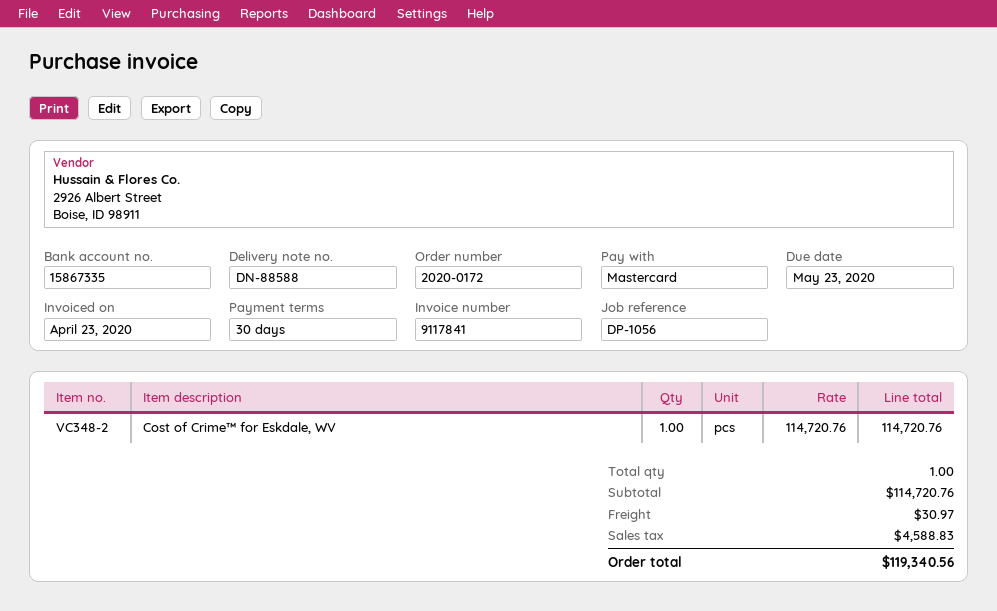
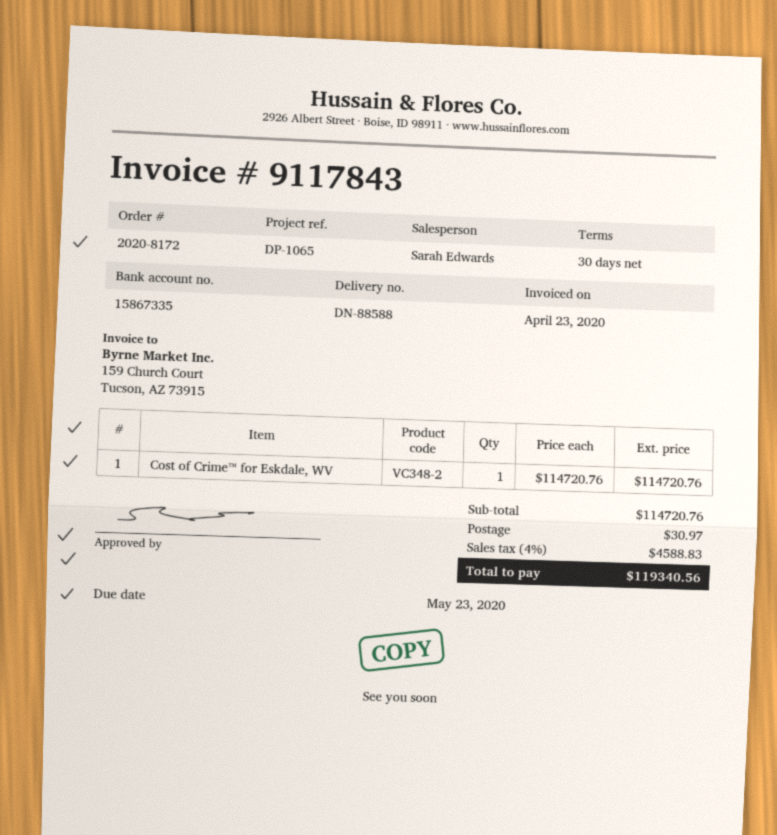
order number: 2020-0172 -> 2020-8172
invoice number: 9117841 -> 9117843
reference: DP-1056 -> DP-1065

